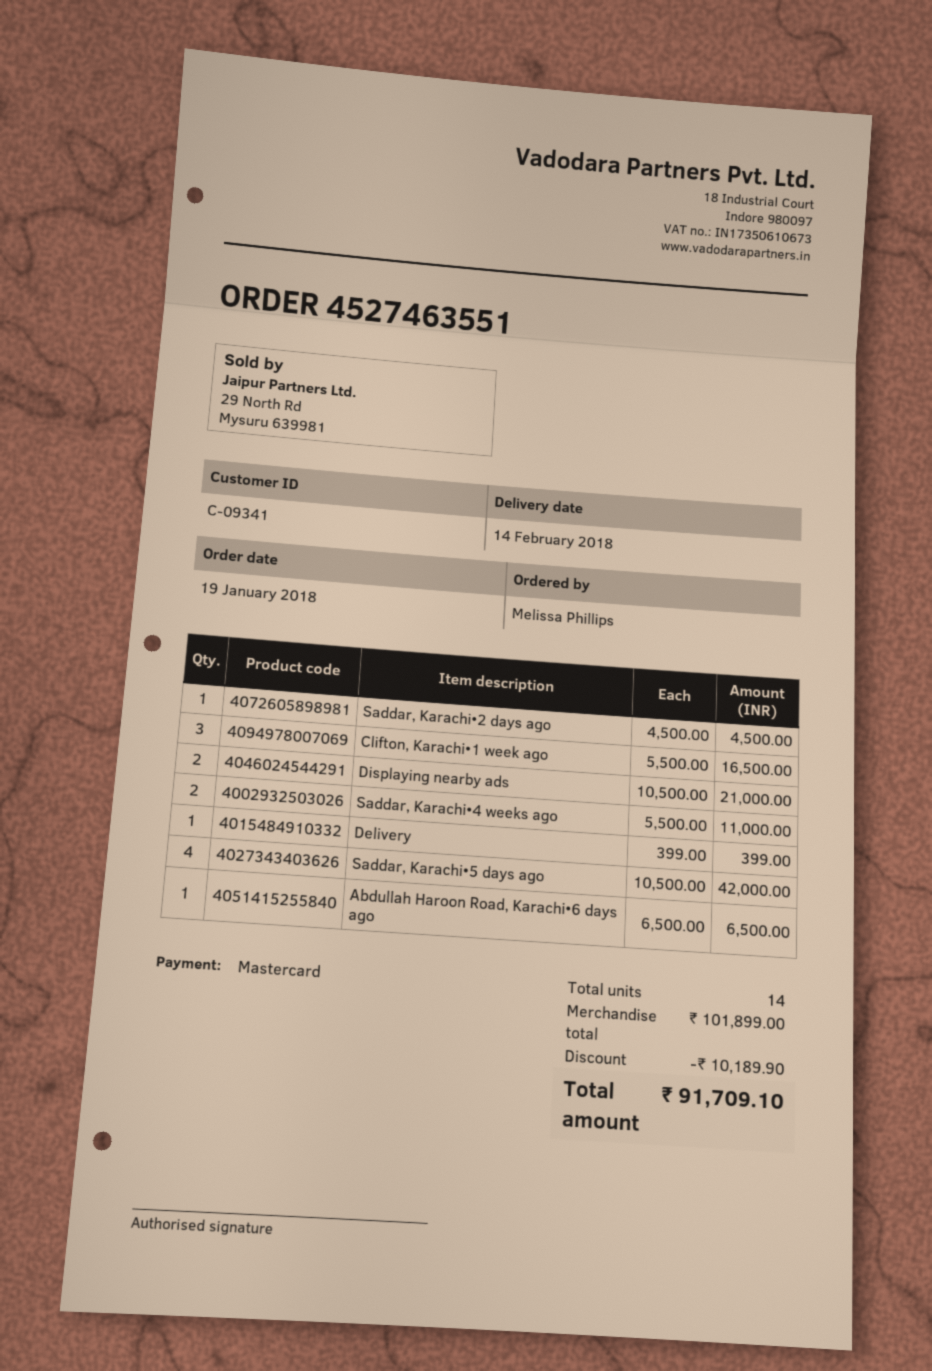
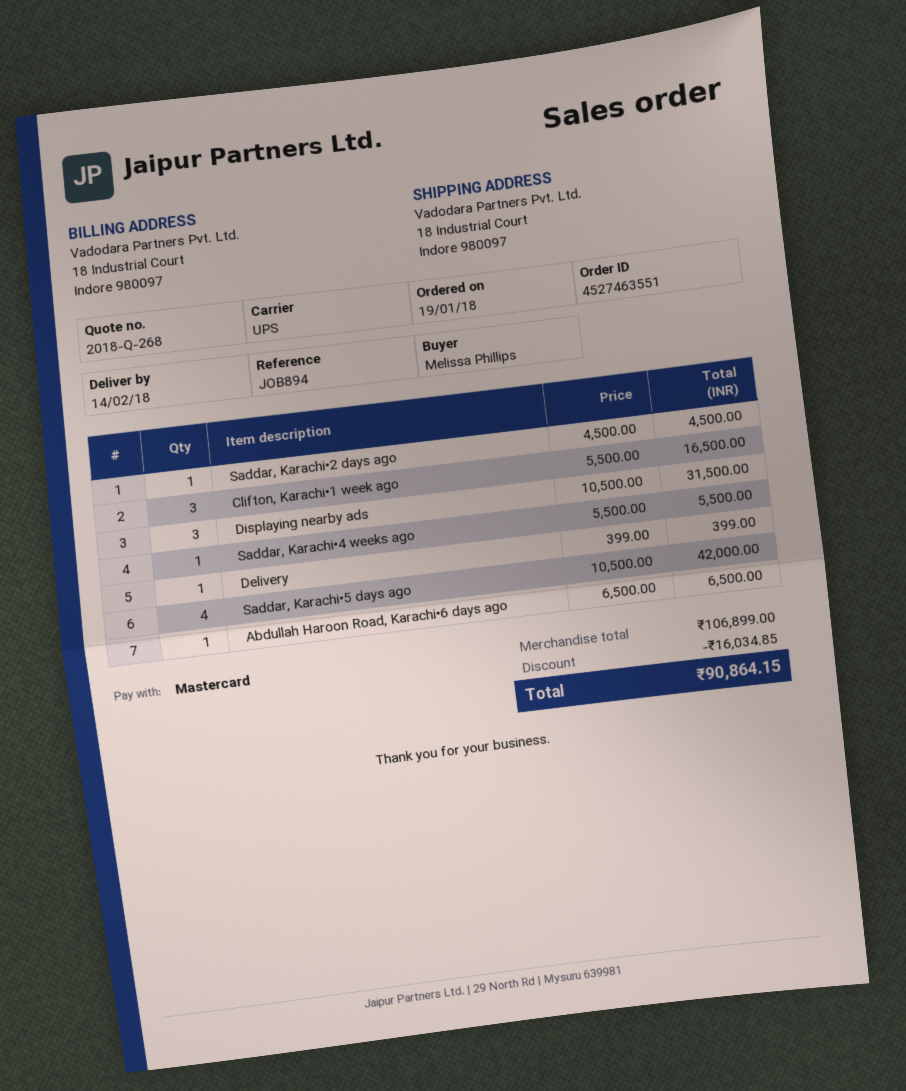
Displaying nearby ads: 2 x 10500.00 = 21000.00 -> 3 x 10500.00 = 31500.00
Saddar, Karachi•4 weeks ago: 2 x 5500.00 = 11000.00 -> 1 x 5500.00 = 5500.00
subtotal: 101899.00 -> 106899.00
discount: 10189.90 -> 16034.85
total: 91709.10 -> 90864.15

